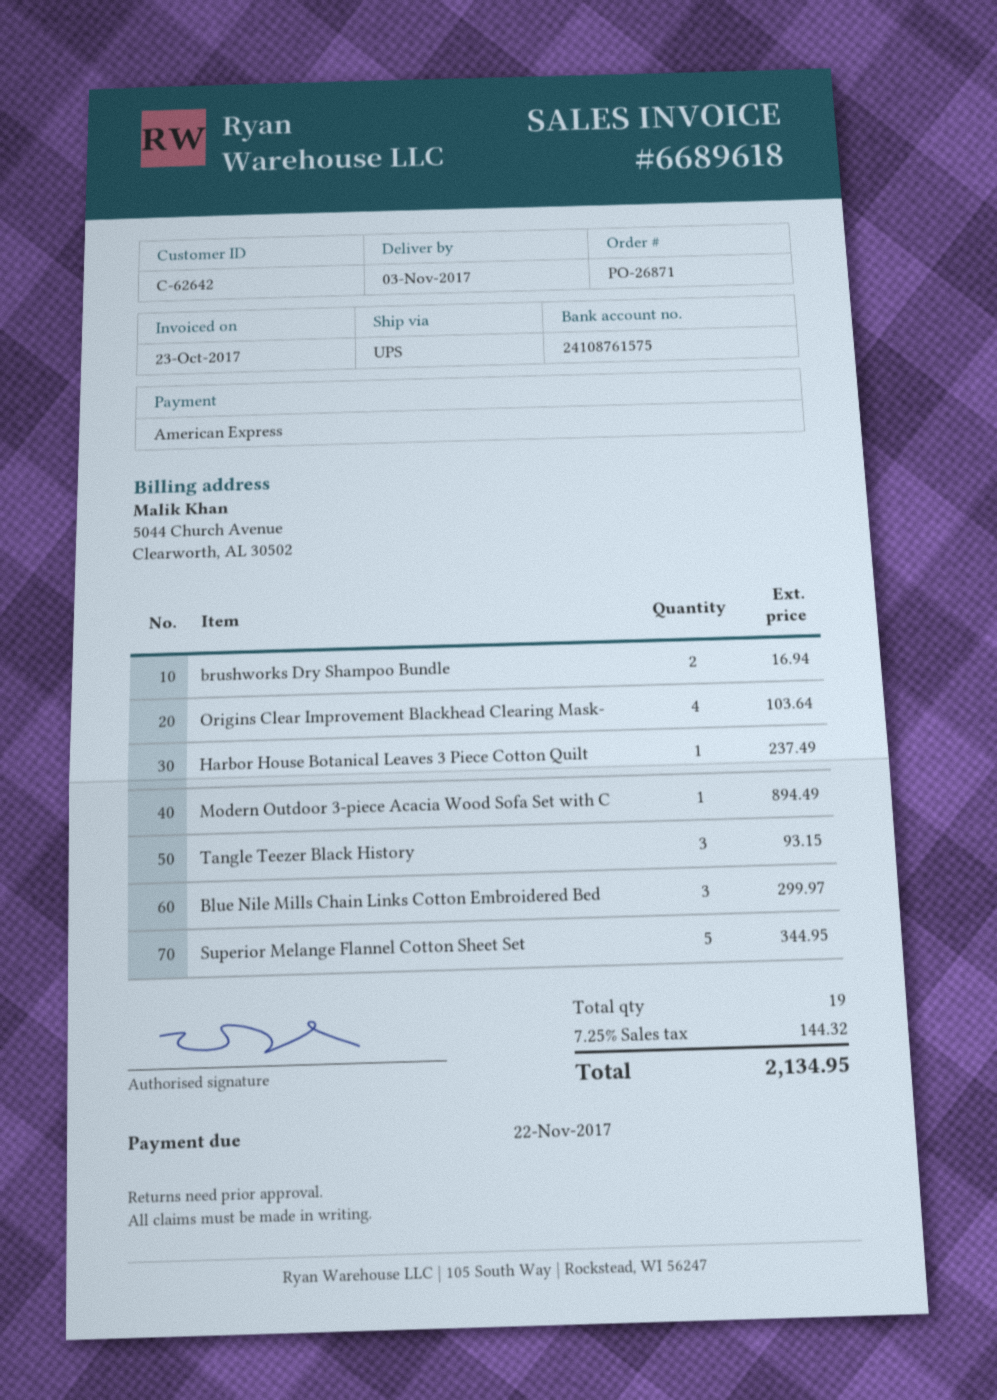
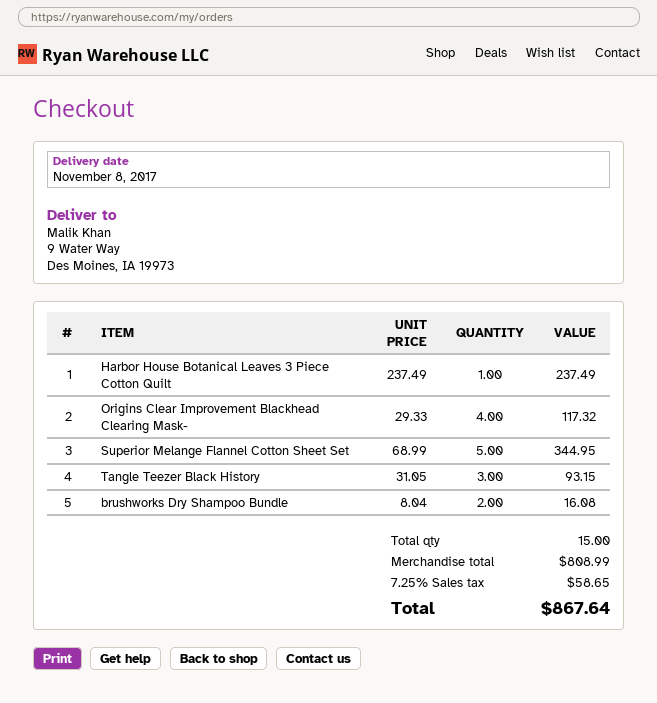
delivery date: 2017-11-03 -> 2017-11-08
brushworks Dry Shampoo Bundle: 2 for 16.94 -> 2 for 16.08
Origins Clear Improvement Blackhead Clearing Mask-: 4 for 103.64 -> 4 for 117.32
Modern Outdoor 3-piece Acacia Wood Sofa Set with C: 1 for 894.49 -> none
Blue Nile Mills Chain Links Cotton Embroidered Bed: 3 for 299.97 -> none
total quantity: 19 -> 15
tax: 7.25% = 144.32 -> 7.25% = 58.65
total: 2134.95 -> 867.64

